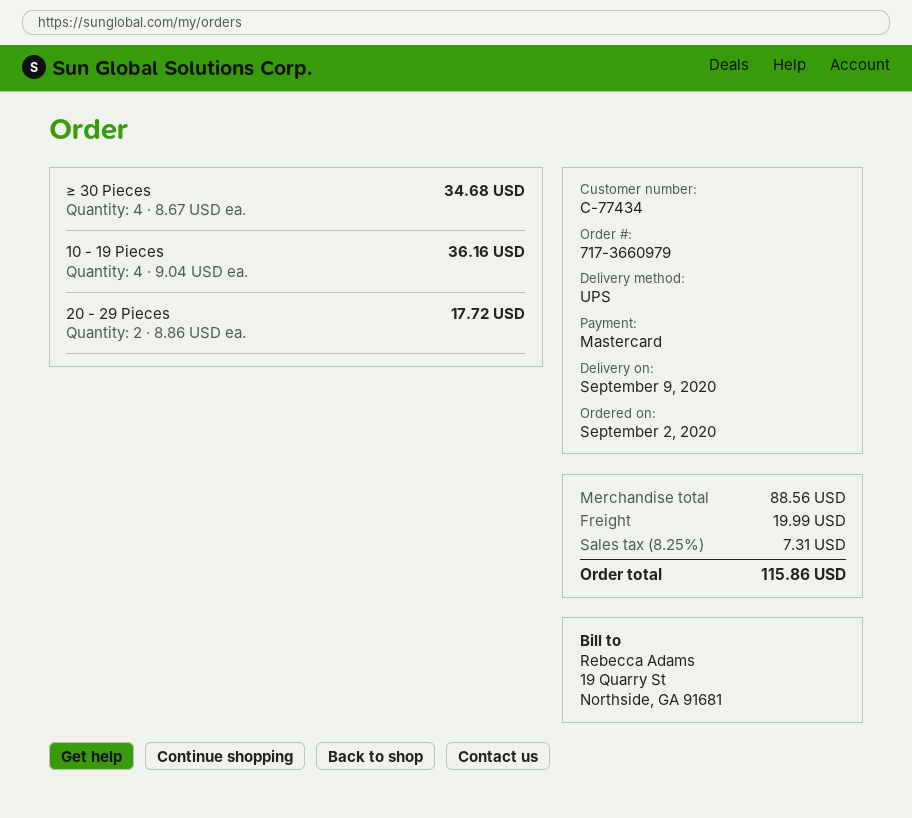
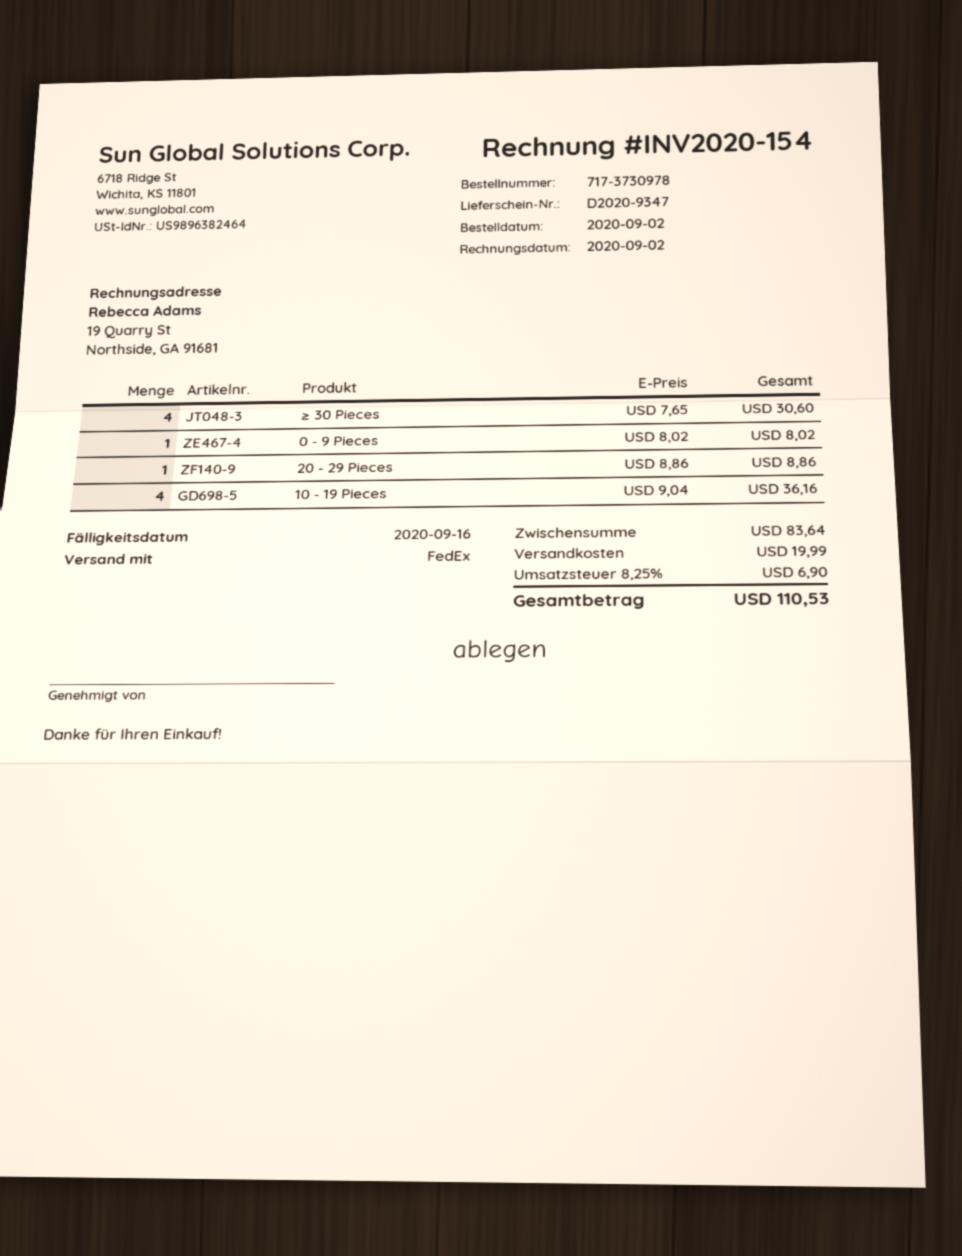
order number: 717-3660979 -> 717-3730978
shipping method: UPS -> FedEx
≥ 30 Pieces: 4 x 8.67 = 34.68 -> 4 x 7.65 = 30.60
20 - 29 Pieces: 2 x 8.86 = 17.72 -> 1 x 8.86 = 8.86
0 - 9 Pieces: none -> 1 x 8.02 = 8.02
subtotal: 88.56 -> 83.64
tax: 8.25% = 7.31 -> 8.25% = 6.90
total: 115.86 -> 110.53

